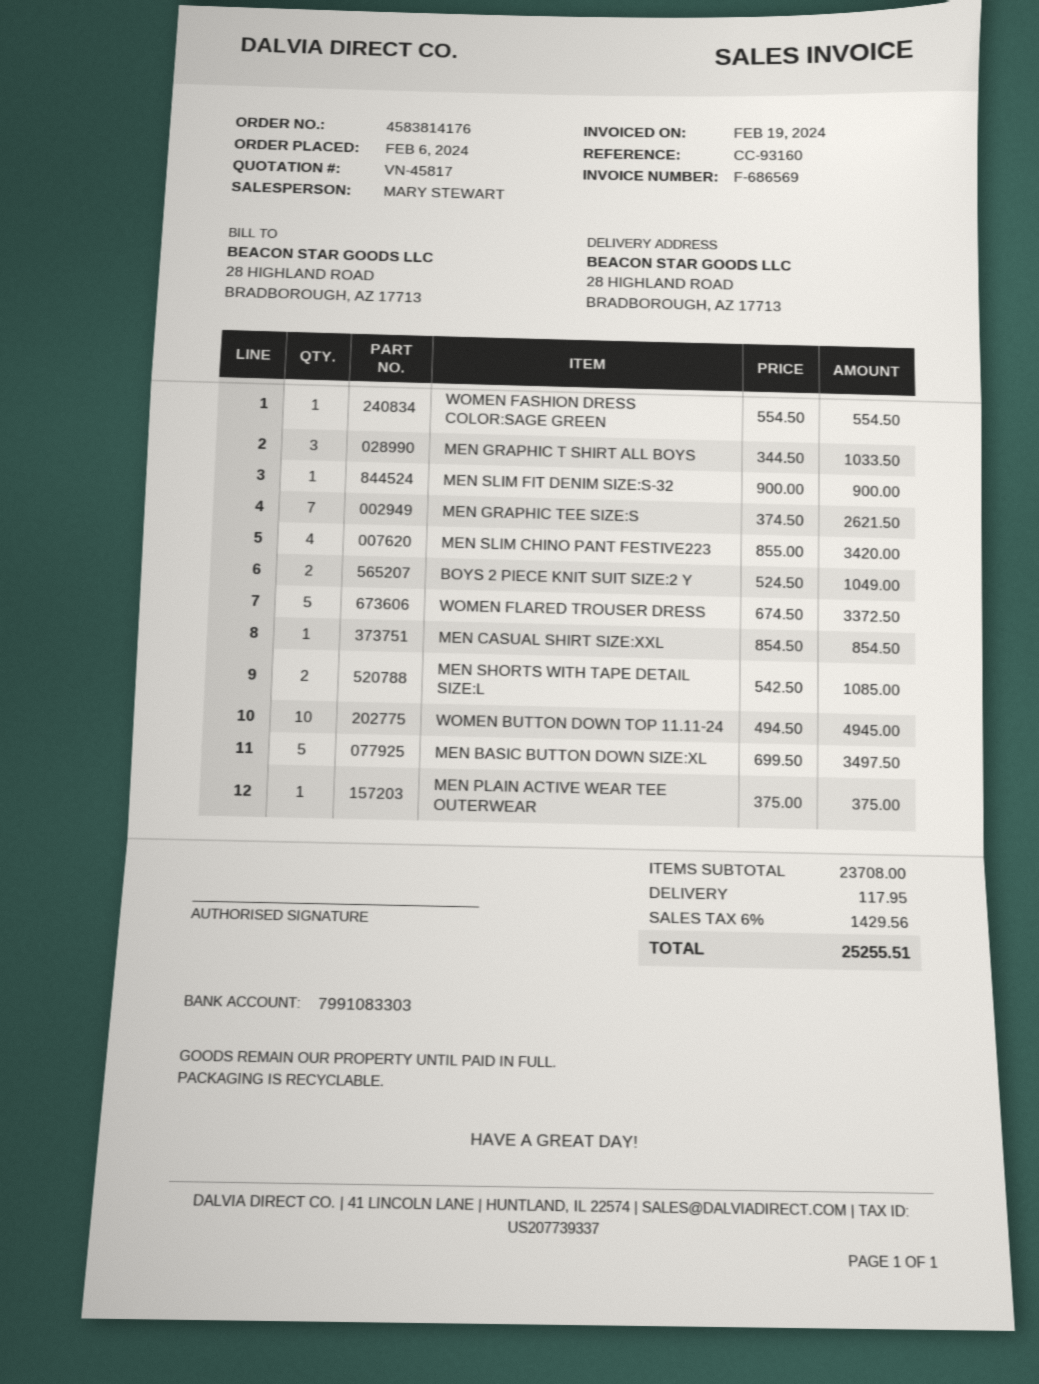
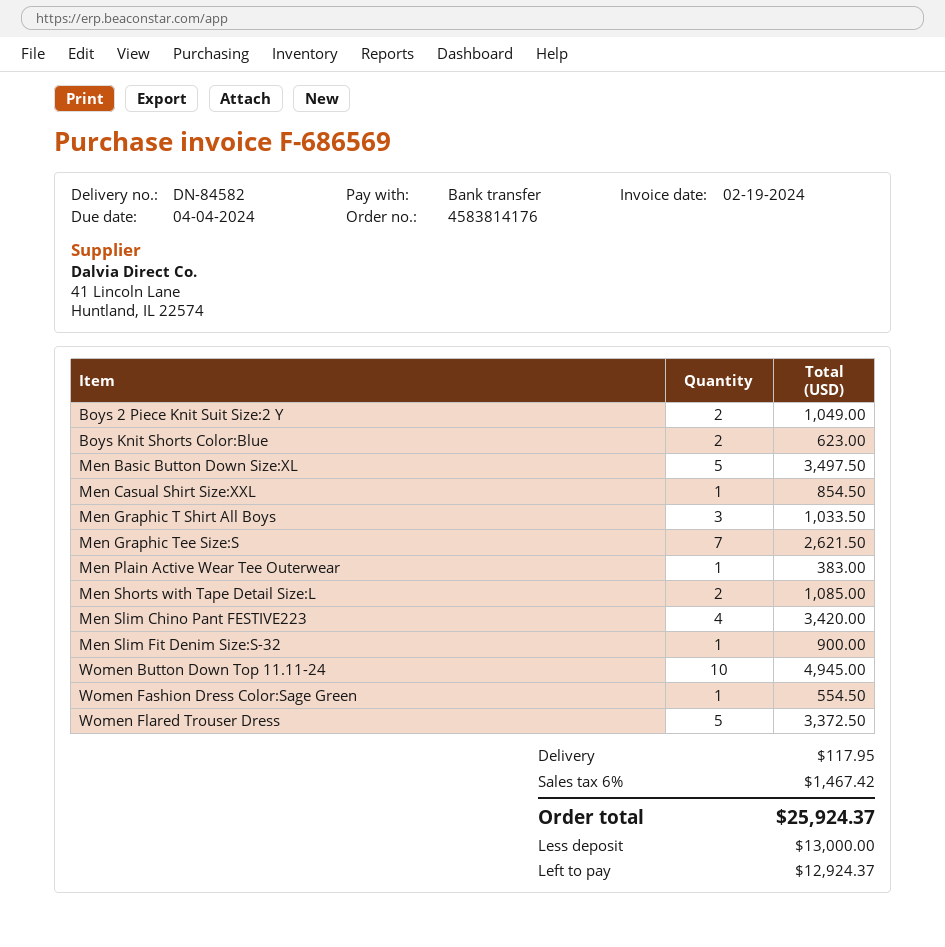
MEN PLAIN ACTIVE WEAR TEE OUTERWEAR: 1 for 375.00 -> 1 for 383.00
Boys Knit Shorts Color:Blue: none -> 2 for 623.00
tax: 6% = 1429.56 -> 6% = 1467.42
total: 25255.51 -> 25924.37

